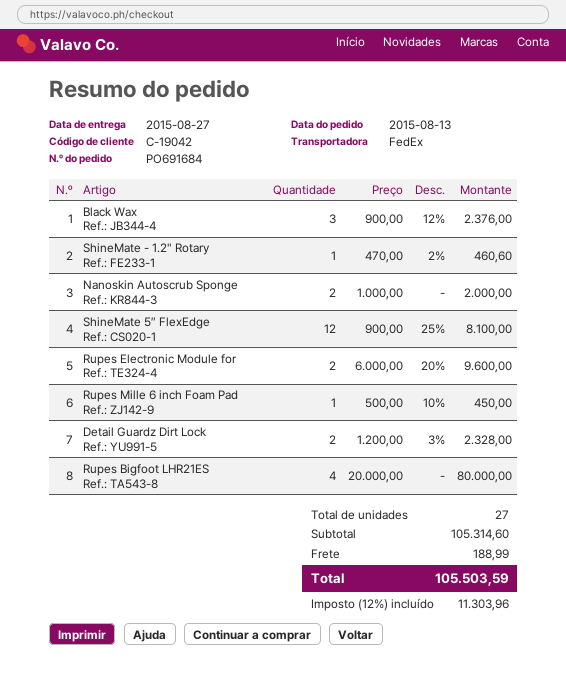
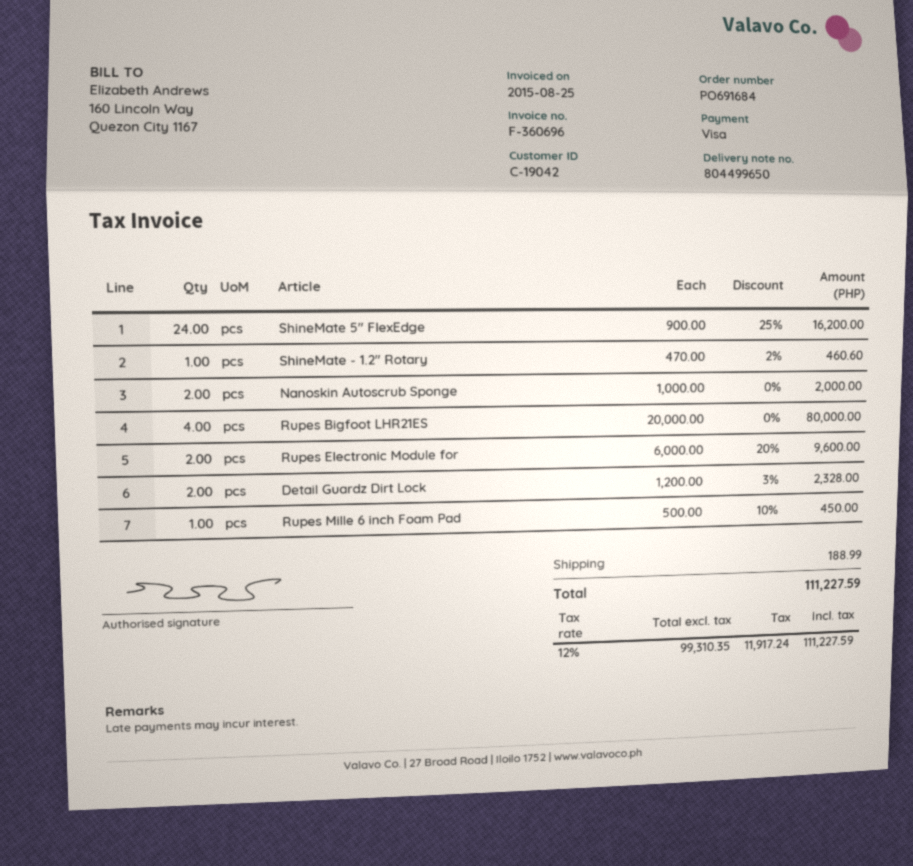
Black Wax: 3 x 900.00 - 12% = 2376.00 -> none
ShineMate 5″ FlexEdge: 12 x 900.00 - 25% = 8100.00 -> 24 x 900.00 - 25% = 16200.00
tax: 12% = 11303.96 -> 12% = 11917.24
total: 105503.59 -> 111227.59

